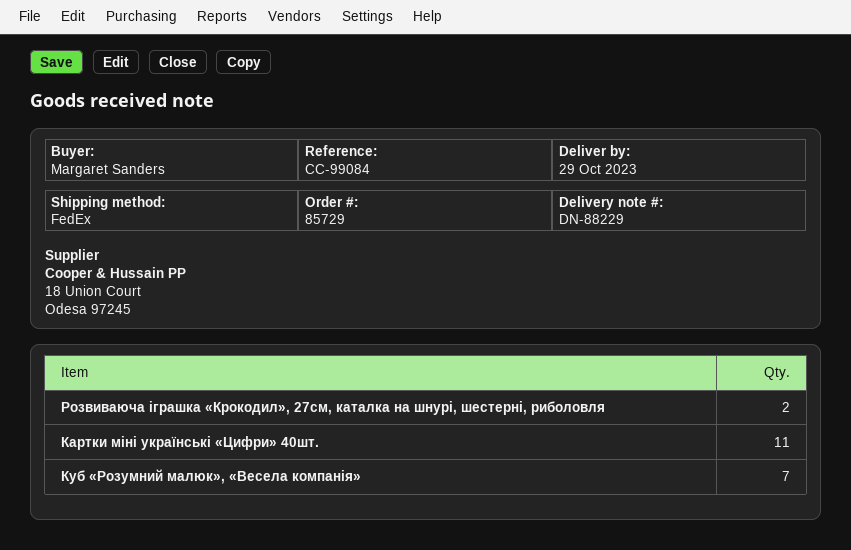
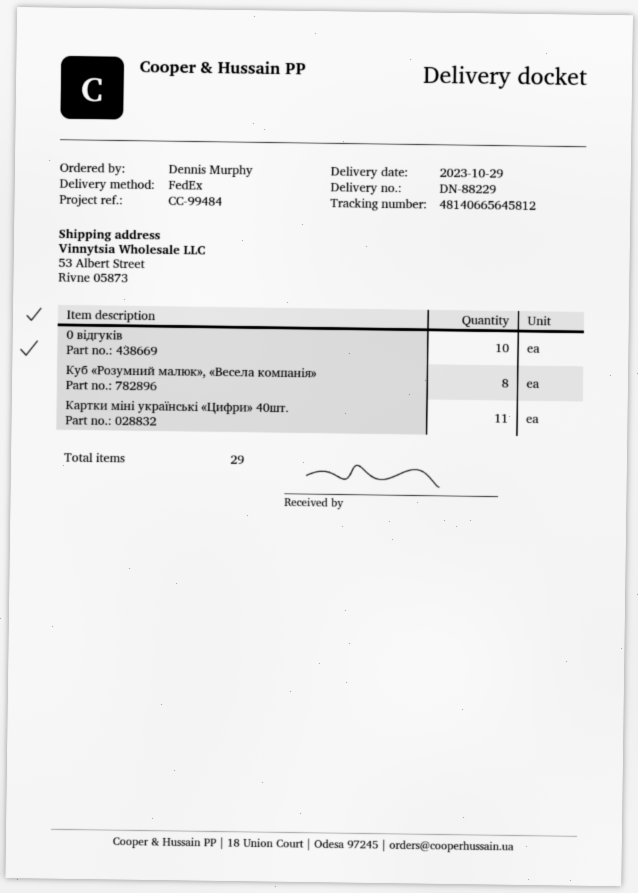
reference: CC-99084 -> CC-99484
ordered by: Margaret Sanders -> Dennis Murphy
Розвиваюча іграшка «Крокодил», 27см, каталка на шнурі, шестерні, риболовля: 2 -> none
Куб «Розумний малюк», «Весела компанія»: 7 -> 8
0 відгуків: none -> 10

